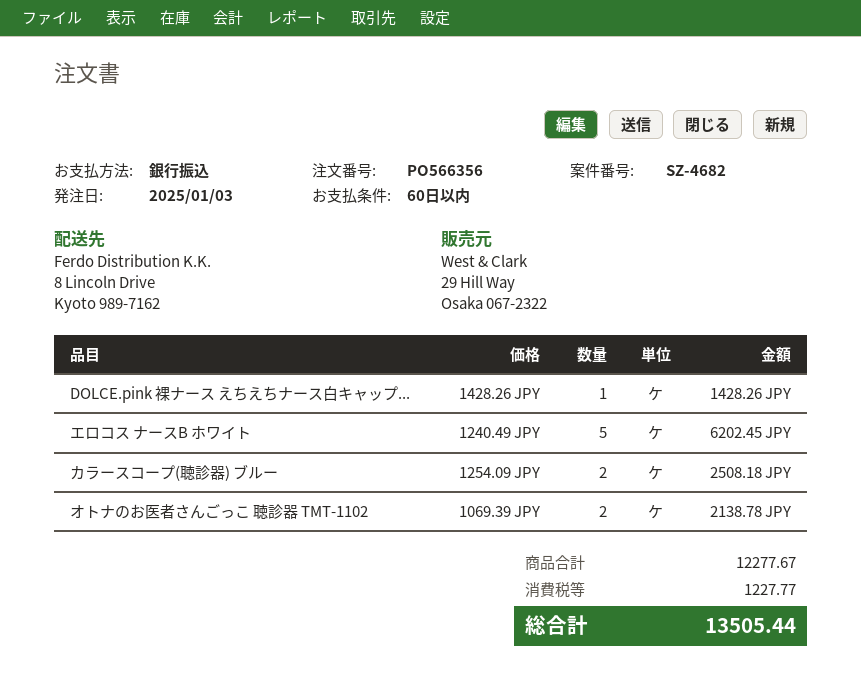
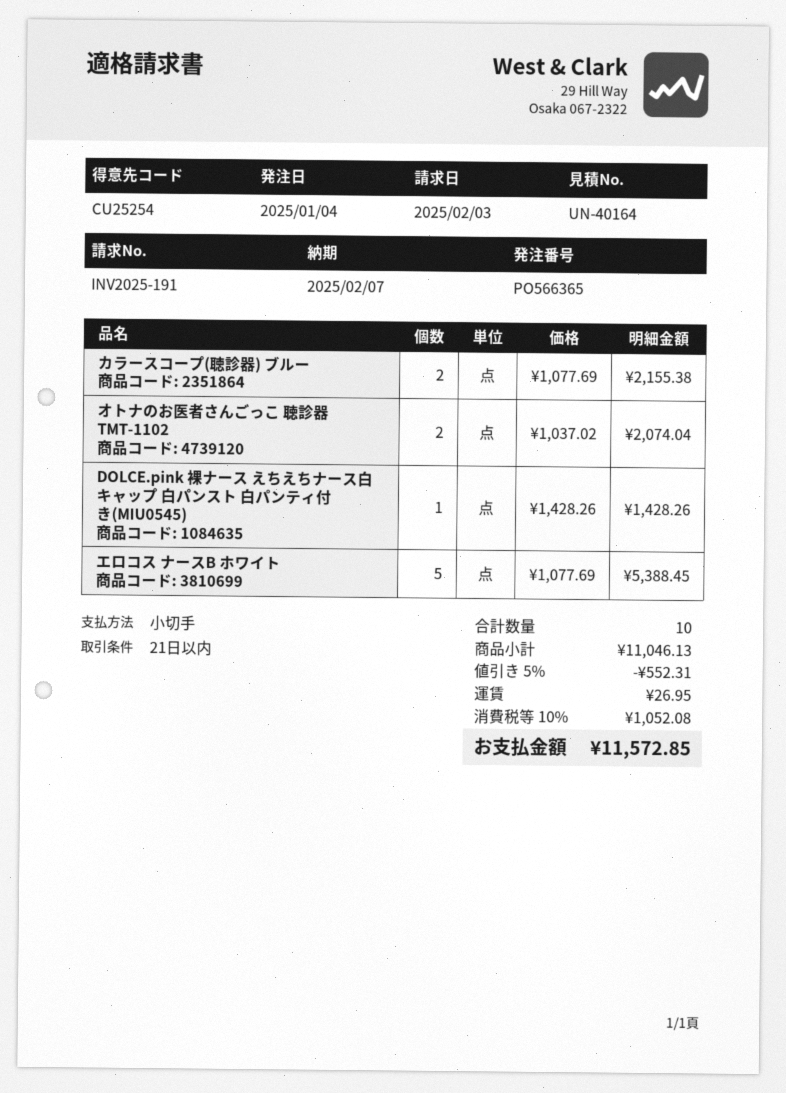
order number: PO566356 -> PO566365
order date: 2025-01-03 -> 2025-01-04
payment terms: 60 days -> 21 days
payment method: bank transfer -> cheque
エロコス ナースB ホワイト: 5 x 1240.49 = 6202.45 -> 5 x 1077.69 = 5388.45
カラースコープ(聴診器) ブルー: 2 x 1254.09 = 2508.18 -> 2 x 1077.69 = 2155.38
オトナのお医者さんごっこ 聴診器 TMT-1102: 2 x 1069.39 = 2138.78 -> 2 x 1037.02 = 2074.04
subtotal: 12277.67 -> 11046.13
discount: none -> 5% = 552.31
shipping: none -> 26.95
tax: 1227.77 -> 1052.08
total: 13505.44 -> 11572.85

